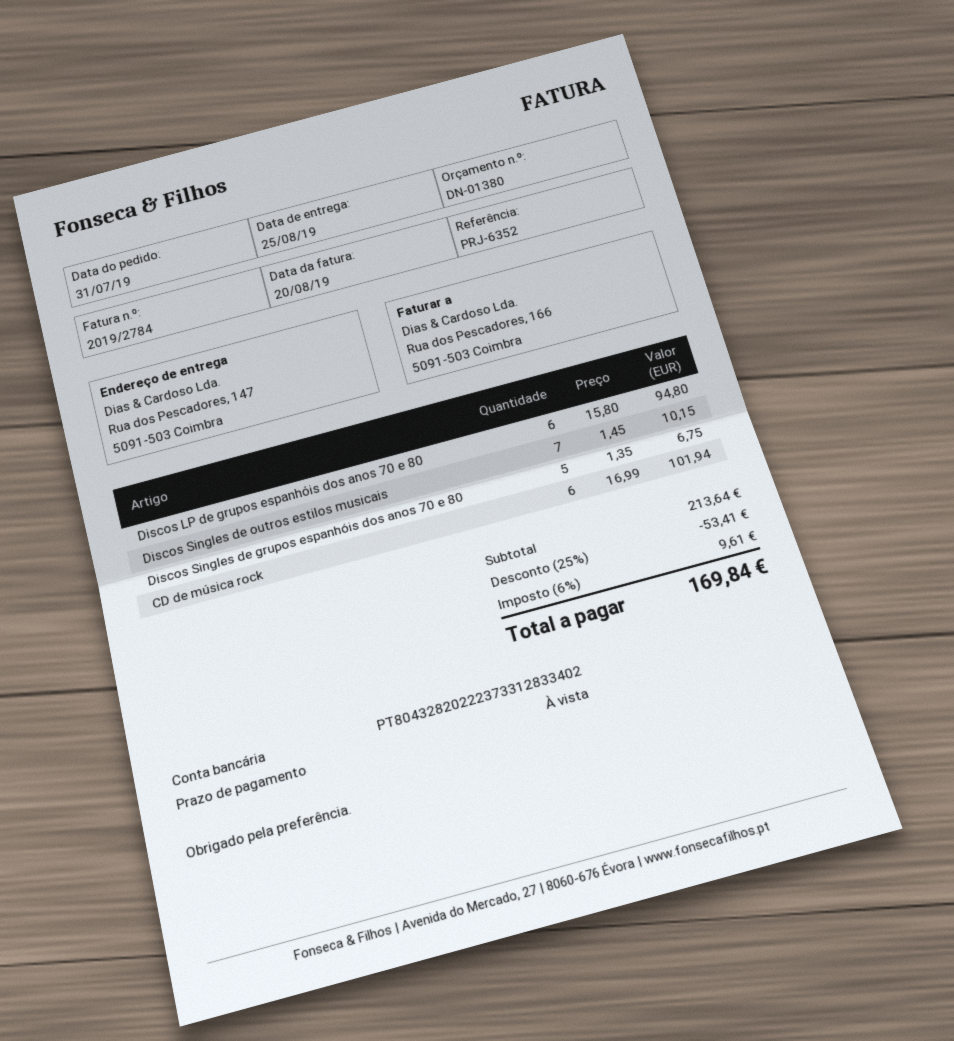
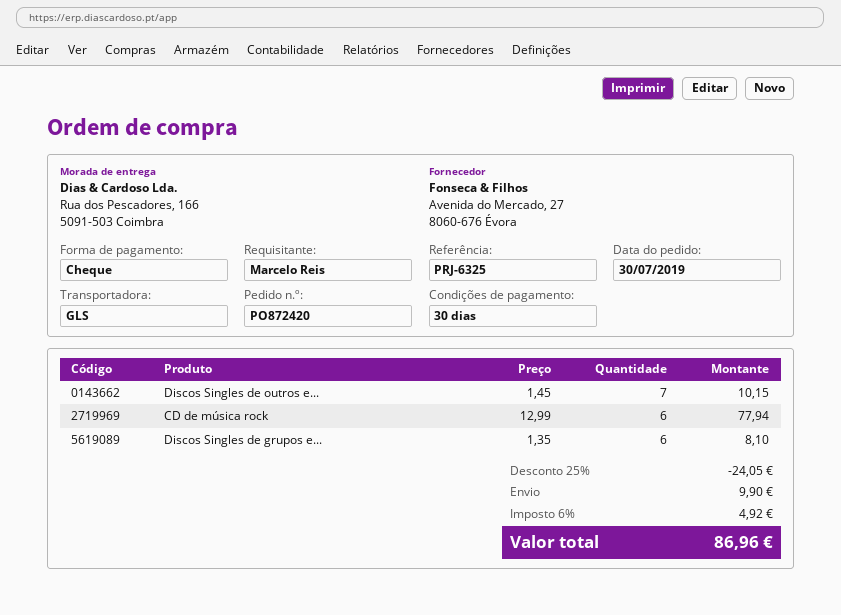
order date: 2019-07-31 -> 2019-07-30
payment terms: on receipt -> 30 days
reference: PRJ-6352 -> PRJ-6325
ship to: Rua dos Pescadores, 147, 5091-503 Coimbra -> Rua dos Pescadores, 166, 5091-503 Coimbra
Discos LP de grupos espanhóis dos anos 70 e 80: 6 x 15.80 = 94.80 -> none
Discos Singles de grupos espanhóis dos anos 70 e 80: 5 x 1.35 = 6.75 -> 6 x 1.35 = 8.10
CD de música rock: 6 x 16.99 = 101.94 -> 6 x 12.99 = 77.94
discount: 25% = 53.41 -> 25% = 24.05
shipping: none -> 9.90
tax: 6% = 9.61 -> 6% = 4.92
total: 169.84 -> 86.96

